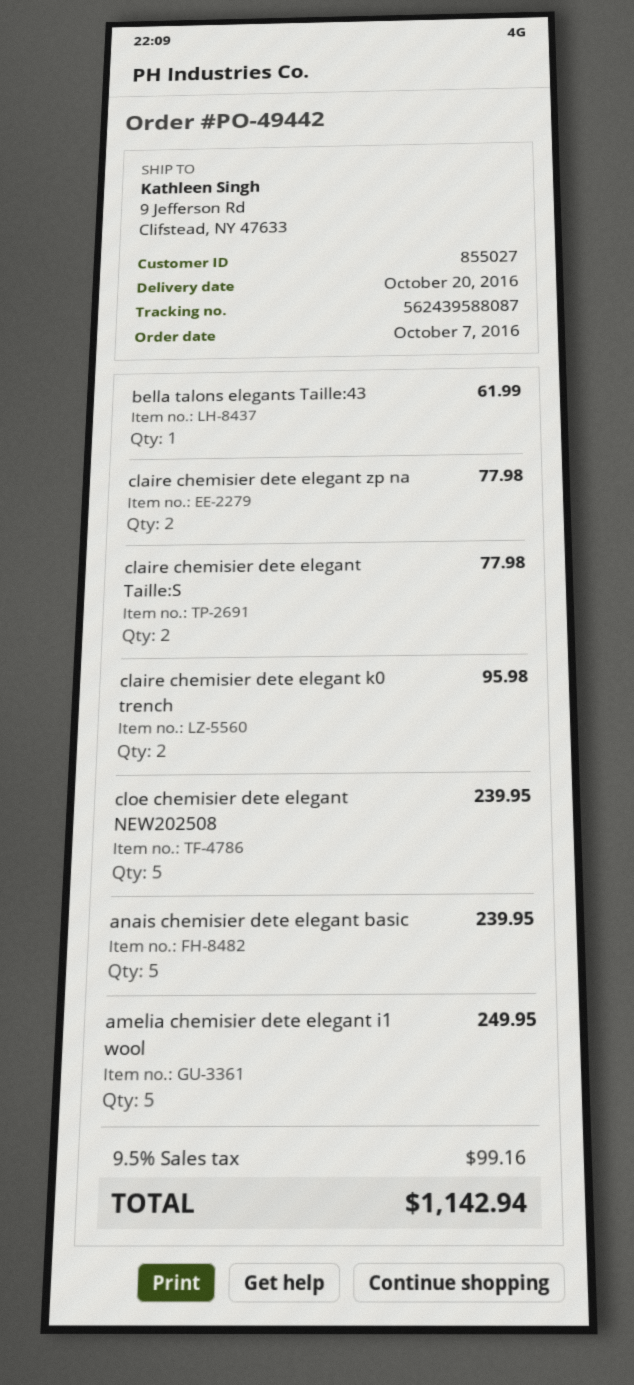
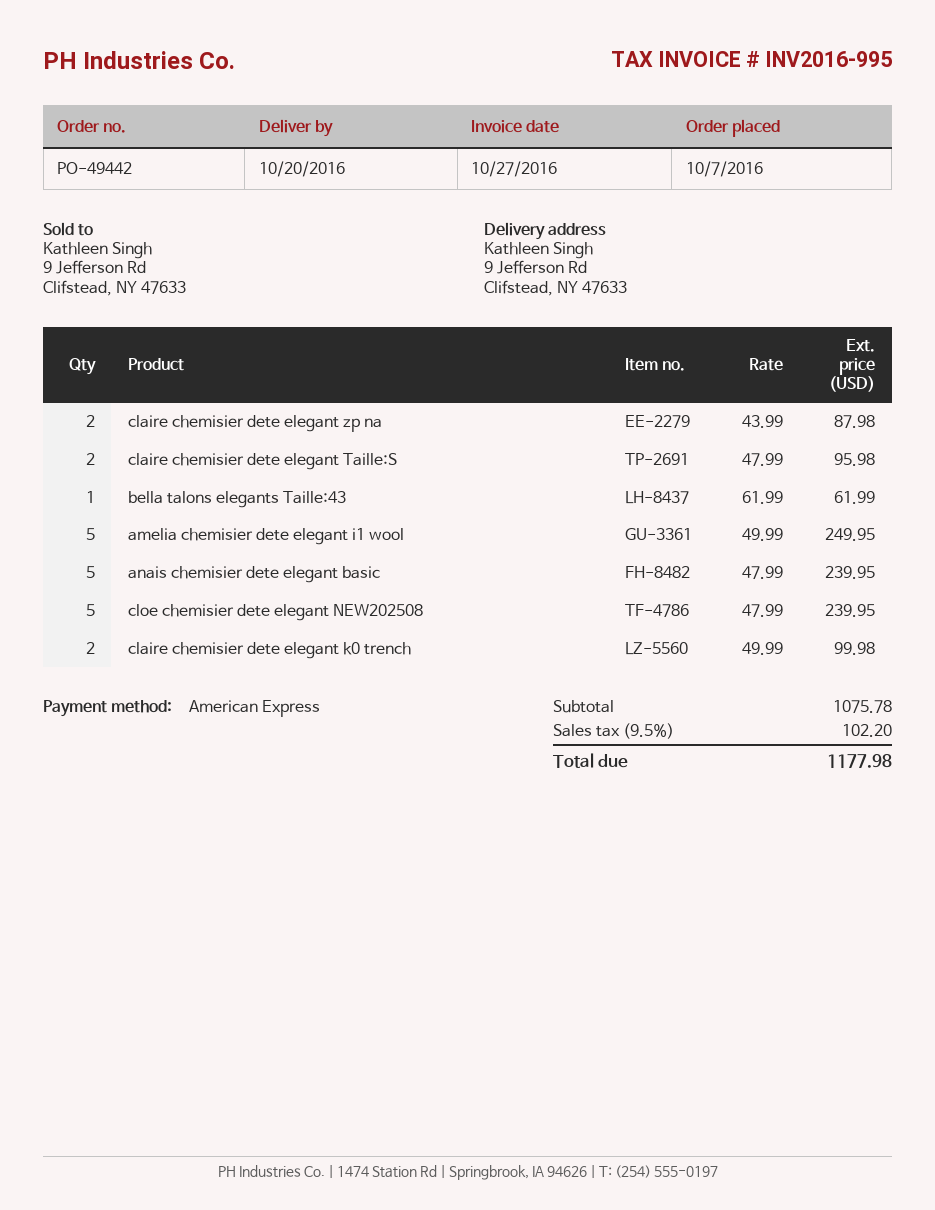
claire chemisier dete elegant zp na: 2 for 77.98 -> 2 for 87.98
claire chemisier dete elegant Taille:S: 2 for 77.98 -> 2 for 95.98
claire chemisier dete elegant k0 trench: 2 for 95.98 -> 2 for 99.98
tax: 9.5% = 99.16 -> 9.5% = 102.20
total: 1142.94 -> 1177.98

